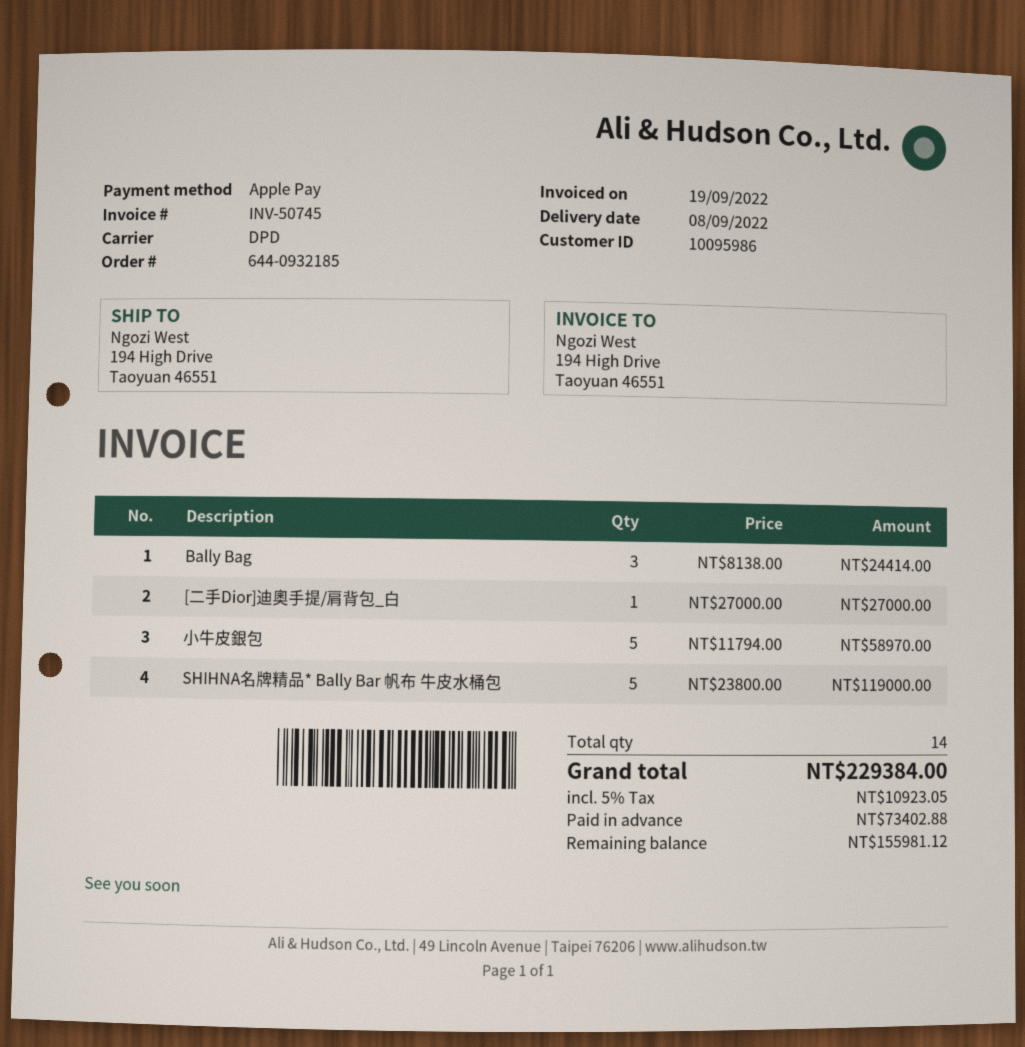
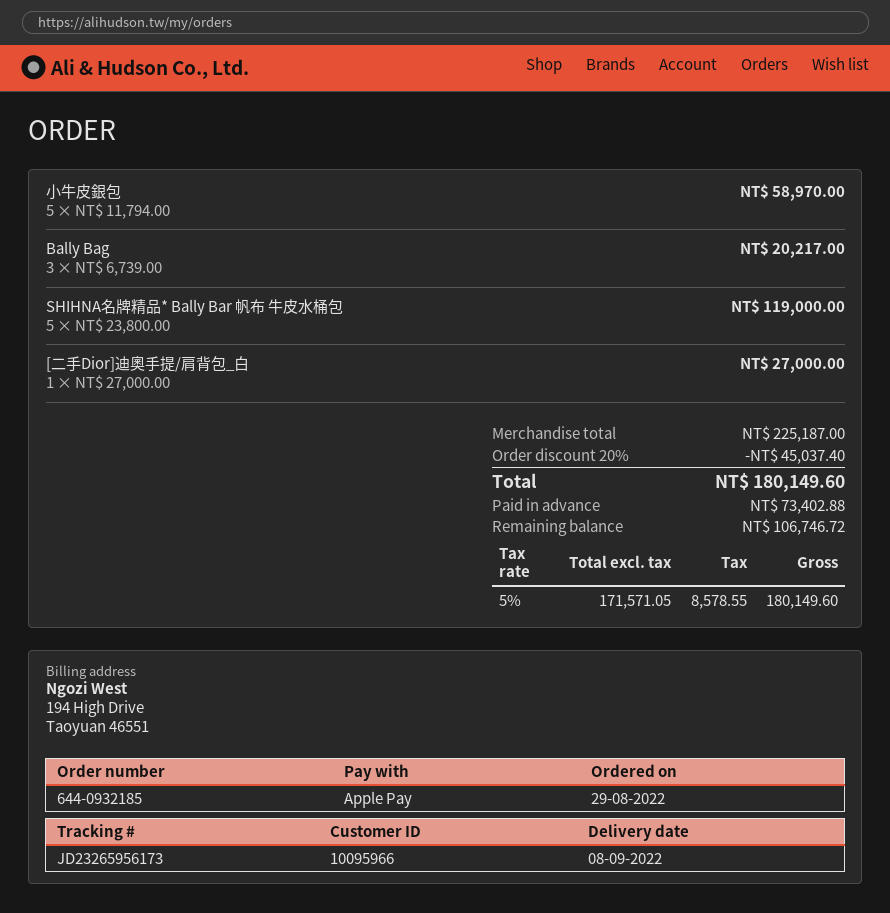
customer number: 10095986 -> 10095966
Bally Bag: 3 x 8138.00 = 24414.00 -> 3 x 6739.00 = 20217.00
discount: none -> 20% = 45037.40
tax: 5% = 10923.05 -> 5% = 8578.55
total: 229384.00 -> 180149.60
balance: 155981.12 -> 106746.72

